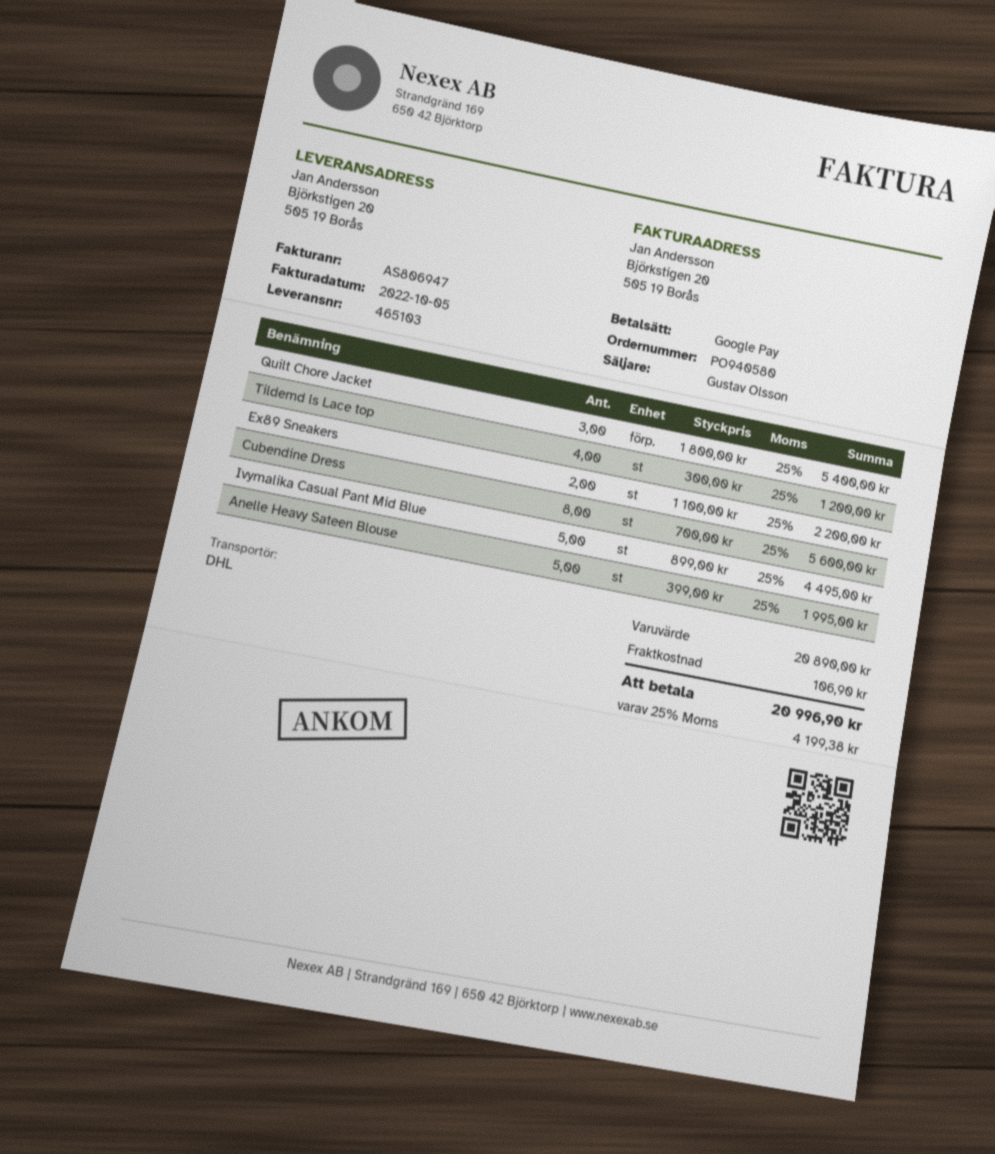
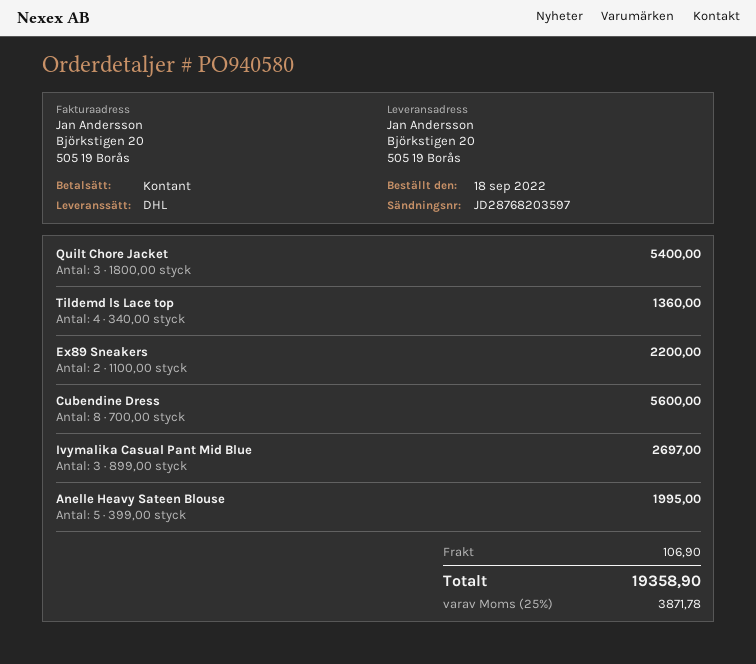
payment method: Google Pay -> cash
Tildemd ls Lace top: 4 x 300.00 = 1200.00 -> 4 x 340.00 = 1360.00
Ivymalika Casual Pant Mid Blue: 5 x 899.00 = 4495.00 -> 3 x 899.00 = 2697.00
tax: 25% = 4199.38 -> 25% = 3871.78
total: 20996.90 -> 19358.90

